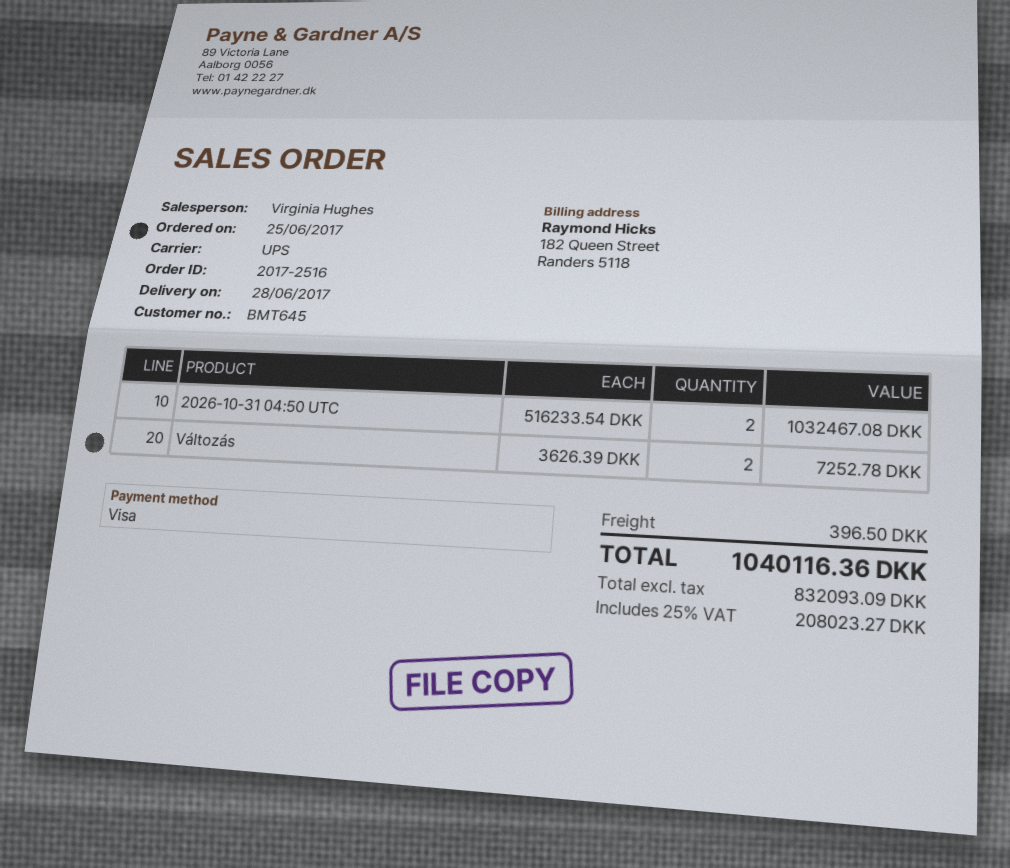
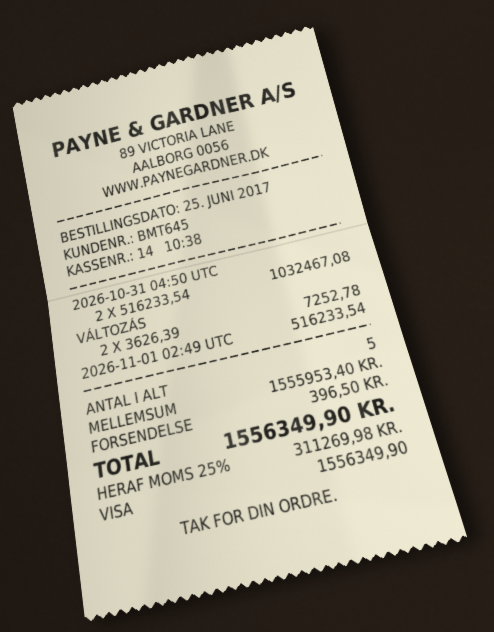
2026-11-01 02:49 UTC: none -> 1 x 516233.54 = 516233.54
tax: 25% = 208023.27 -> 25% = 311269.98
total: 1040116.36 -> 1556349.90

